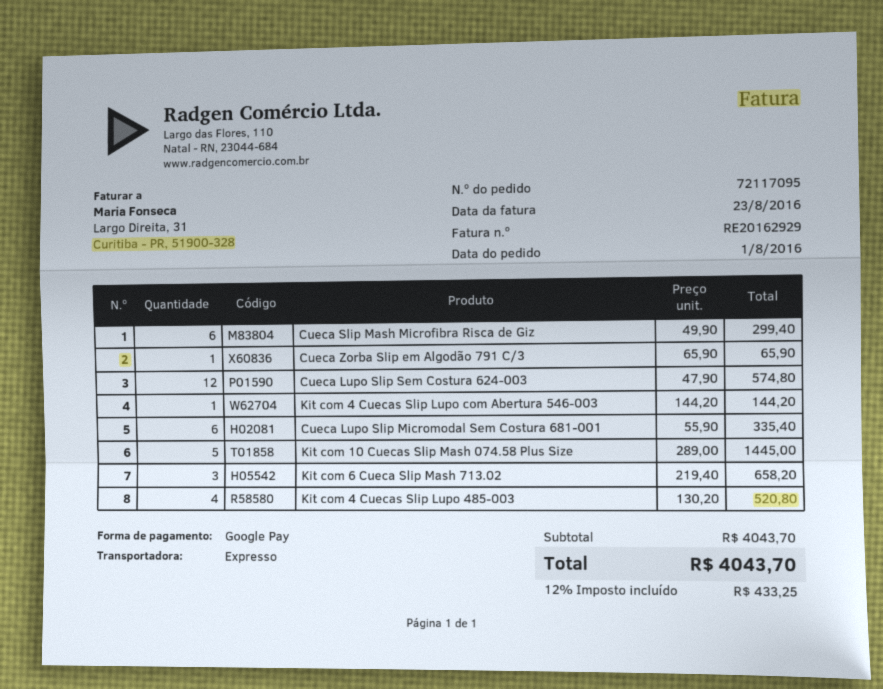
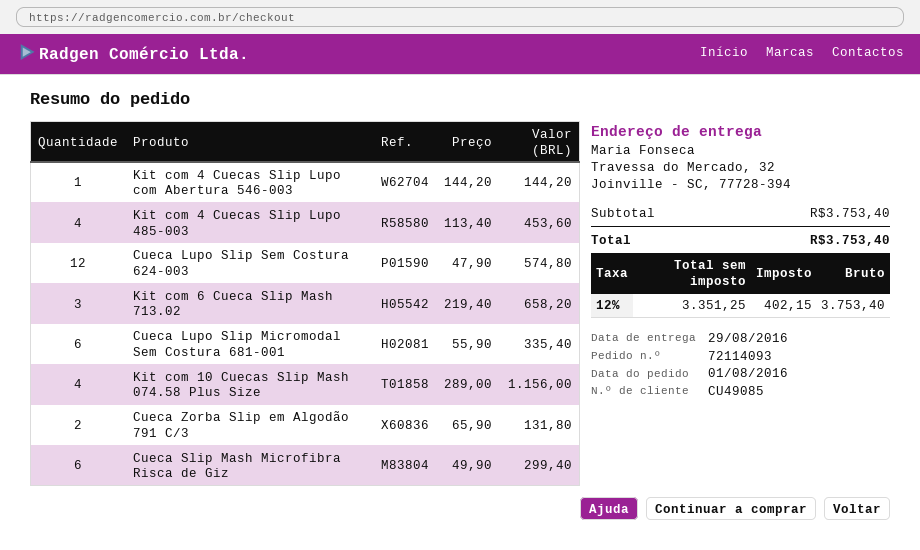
order number: 72117095 -> 72114093
Cueca Zorba Slip em Algodão 791 C/3: 1 x 65.90 = 65.90 -> 2 x 65.90 = 131.80
Kit com 10 Cuecas Slip Mash 074.58 Plus Size: 5 x 289.00 = 1445.00 -> 4 x 289.00 = 1156.00
Kit com 4 Cuecas Slip Lupo 485-003: 4 x 130.20 = 520.80 -> 4 x 113.40 = 453.60
subtotal: 4043.70 -> 3753.40
tax: 12% = 433.25 -> 12% = 402.15
total: 4043.70 -> 3753.40

